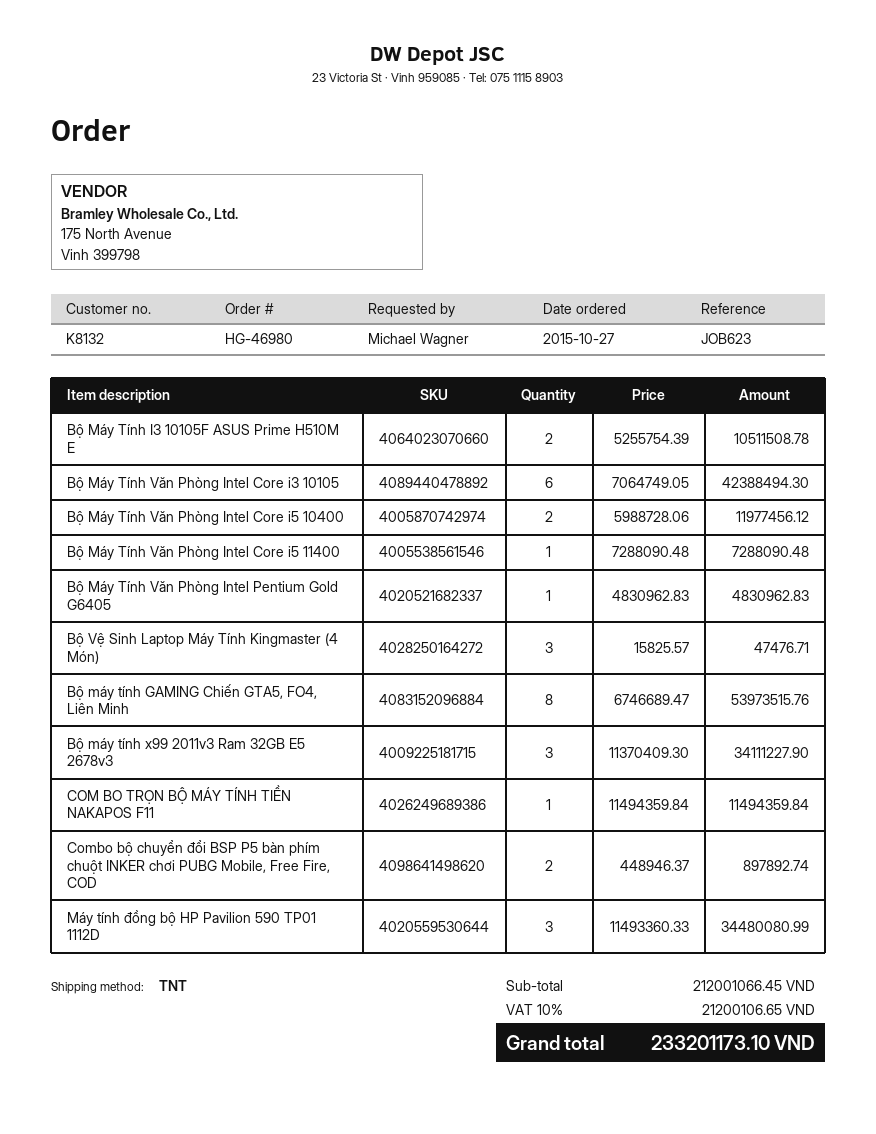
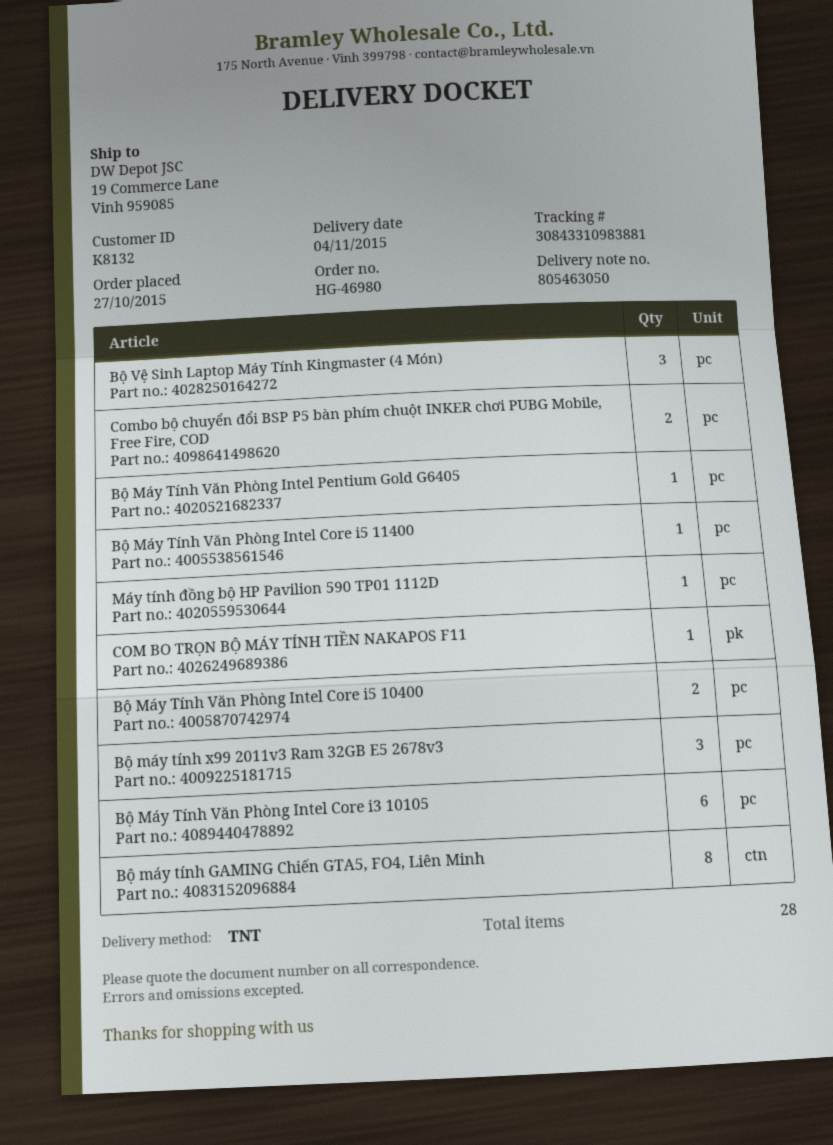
Bộ Máy Tính I3 10105F ASUS Prime H510M E: 2 -> none
Máy tính đồng bộ HP Pavilion 590 TP01 1112D: 3 -> 1

